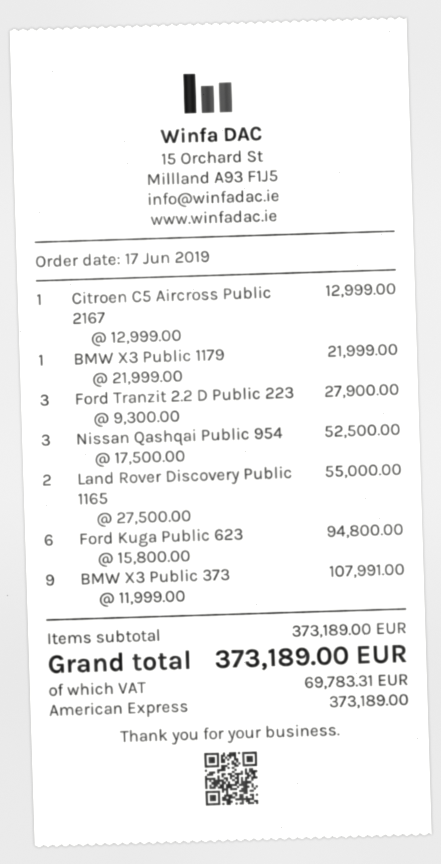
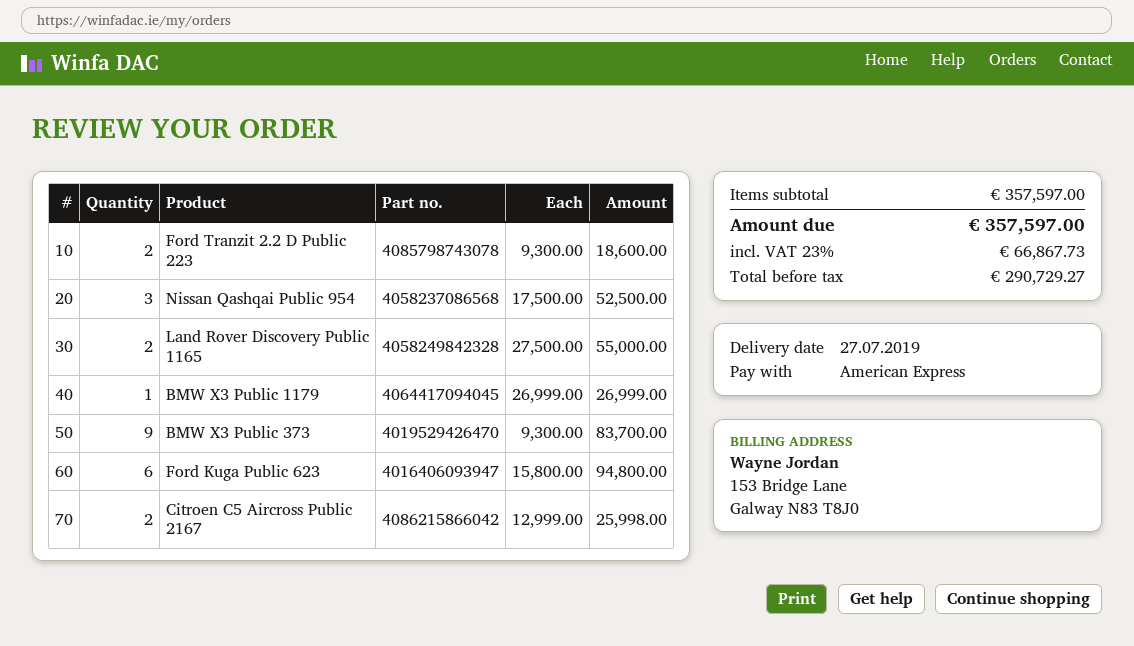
Citroen C5 Aircross Public 2167: 1 x 12999.00 = 12999.00 -> 2 x 12999.00 = 25998.00
BMW X3 Public 1179: 1 x 21999.00 = 21999.00 -> 1 x 26999.00 = 26999.00
Ford Tranzit 2.2 D Public 223: 3 x 9300.00 = 27900.00 -> 2 x 9300.00 = 18600.00
BMW X3 Public 373: 9 x 11999.00 = 107991.00 -> 9 x 9300.00 = 83700.00
subtotal: 373189.00 -> 357597.00
tax: 69783.31 -> 66867.73
total: 373189.00 -> 357597.00

